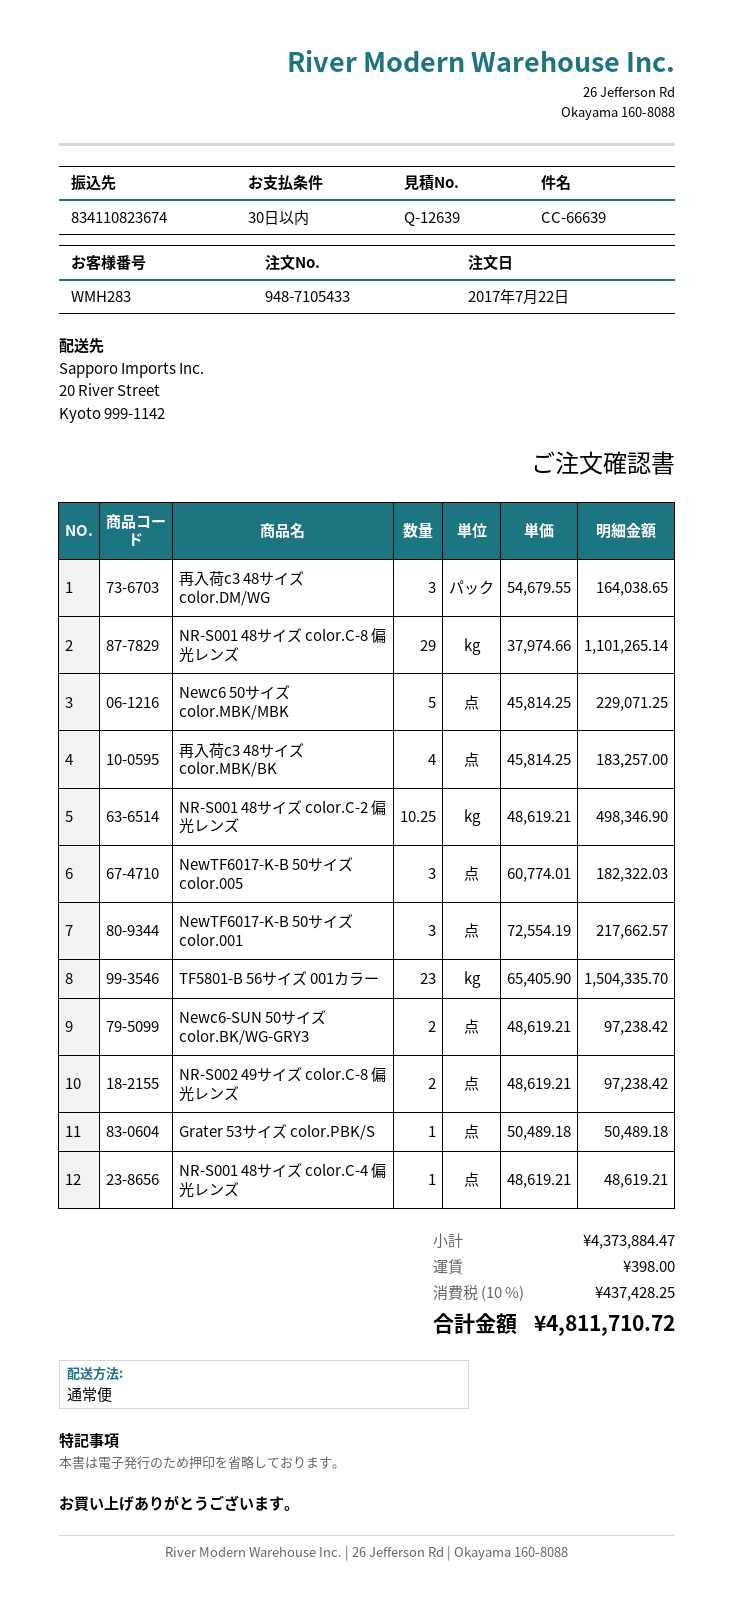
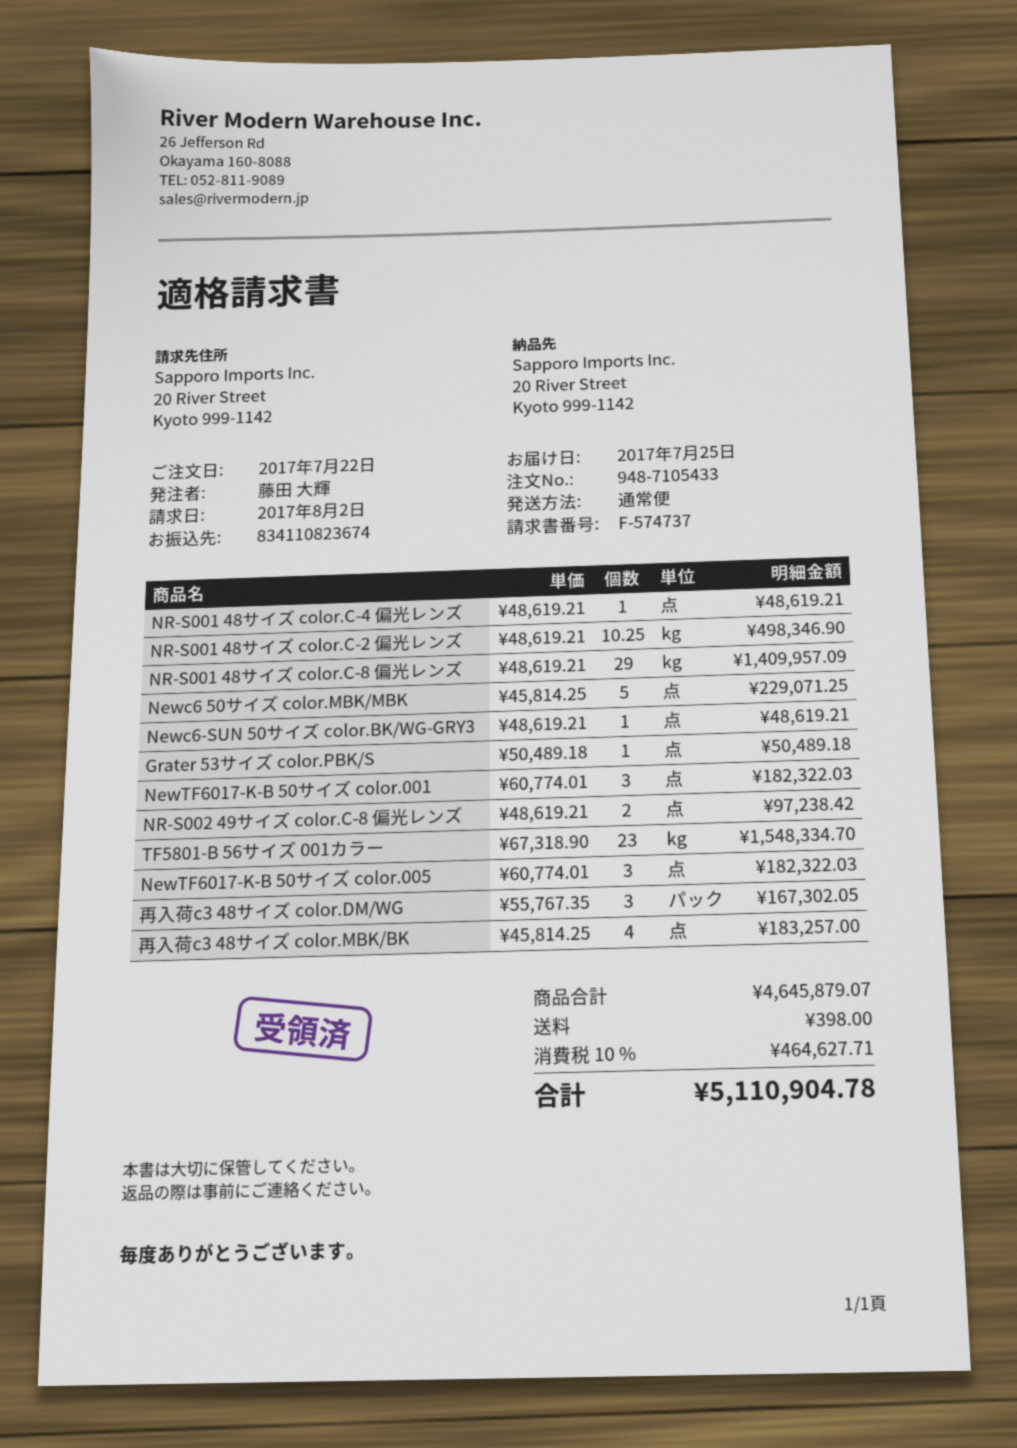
再入荷c3 48サイズ color.DM/WG: 3 x 54679.55 = 164038.65 -> 3 x 55767.35 = 167302.05
NR-S001 48サイズ color.C-8 偏光レンズ: 29 x 37974.66 = 1101265.14 -> 29 x 48619.21 = 1409957.09
NewTF6017-K-B 50サイズ color.001: 3 x 72554.19 = 217662.57 -> 3 x 60774.01 = 182322.03
TF5801-B 56サイズ 001カラー: 23 x 65405.90 = 1504335.70 -> 23 x 67318.90 = 1548334.70
Newc6-SUN 50サイズ color.BK/WG-GRY3: 2 x 48619.21 = 97238.42 -> 1 x 48619.21 = 48619.21
subtotal: 4373884.47 -> 4645879.07
tax: 10% = 437428.25 -> 10% = 464627.71
total: 4811710.72 -> 5110904.78

